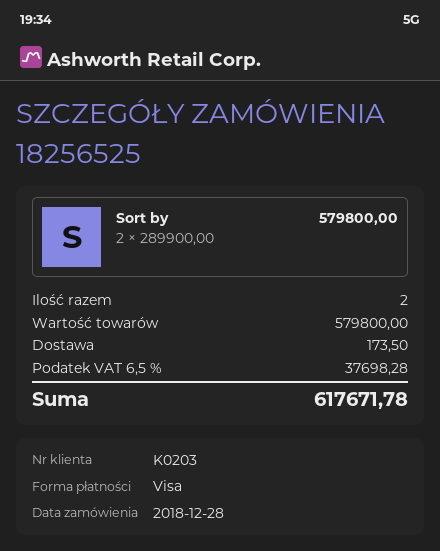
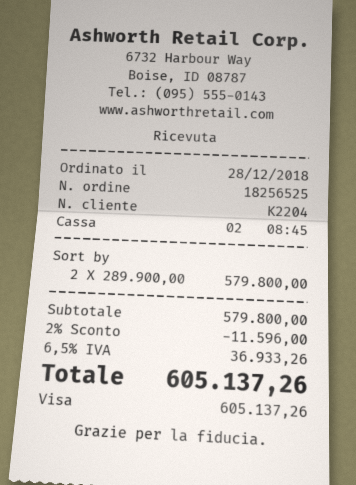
customer number: K0203 -> K2204
discount: none -> 2% = 11596.00
shipping: 173.50 -> none
tax: 6.5% = 37698.28 -> 6.5% = 36933.26
total: 617671.78 -> 605137.26

